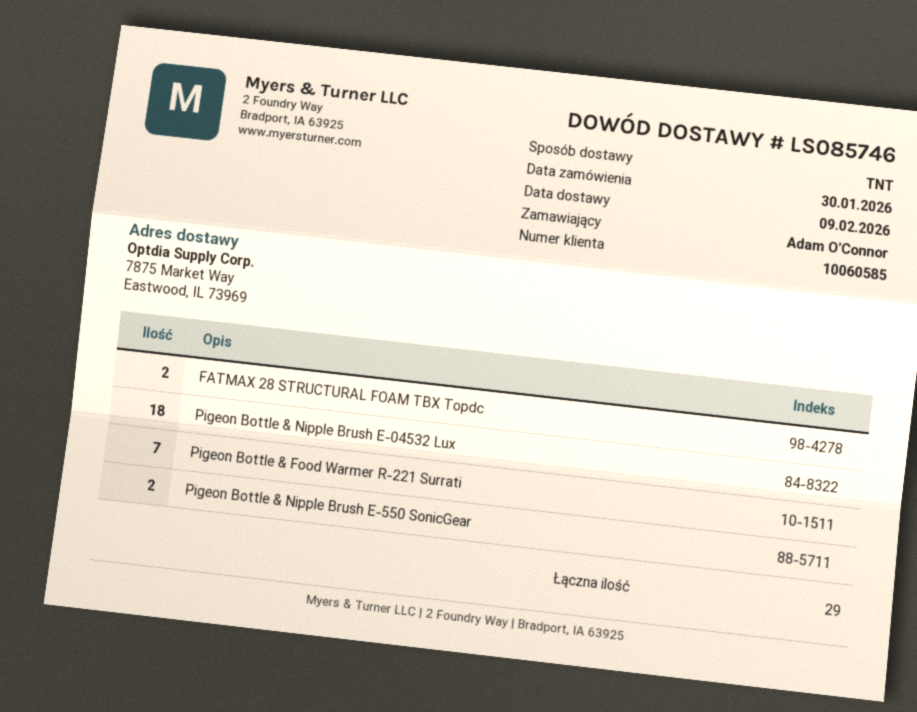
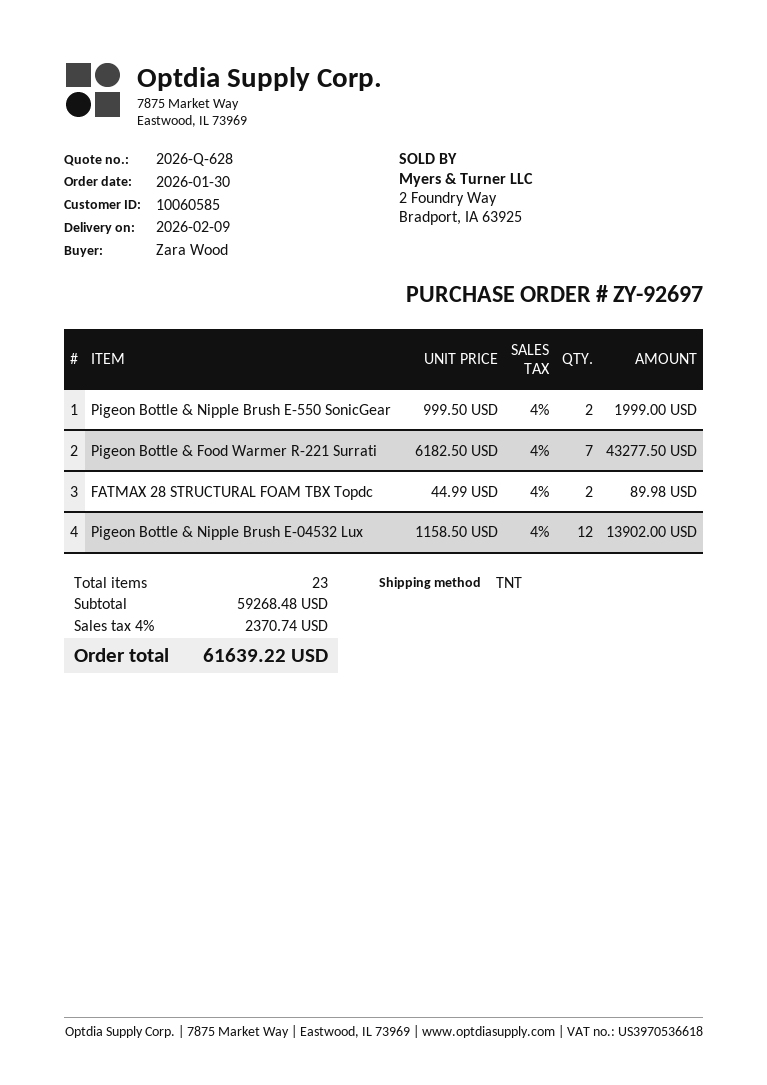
ordered by: Adam O'Connor -> Zara Wood
Pigeon Bottle & Nipple Brush E-04532 Lux: 18 -> 12
total quantity: 29 -> 23

